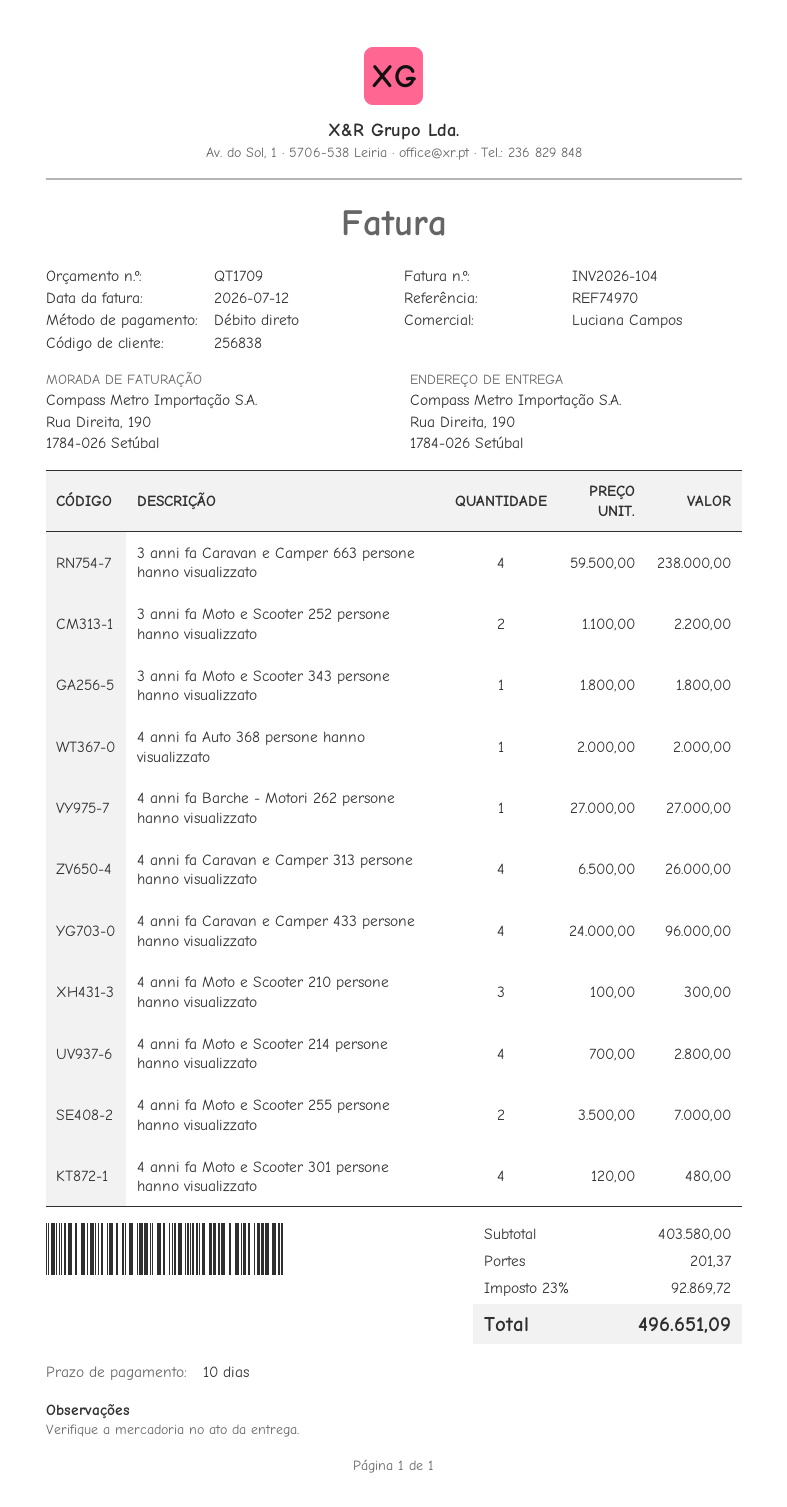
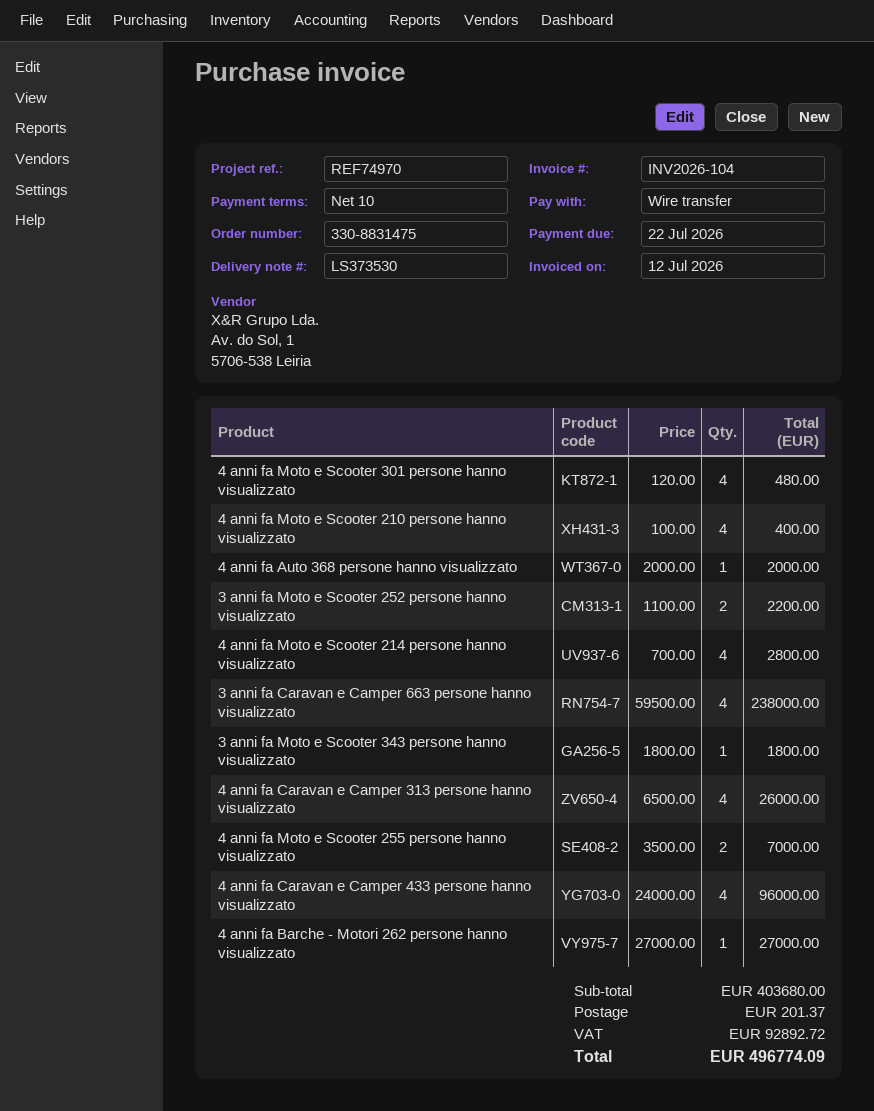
payment method: direct debit -> bank transfer
4 anni fa Moto e Scooter 210 persone hanno visualizzato: 3 x 100.00 = 300.00 -> 4 x 100.00 = 400.00
subtotal: 403580.00 -> 403680.00
tax: 92869.72 -> 92892.72
total: 496651.09 -> 496774.09

